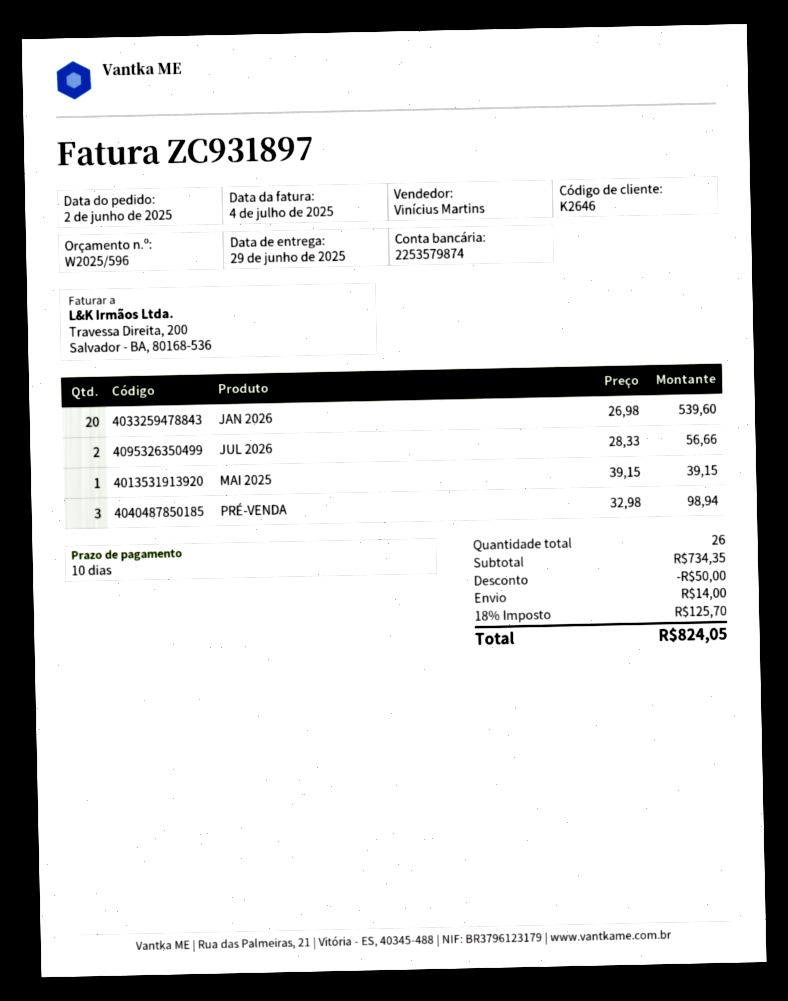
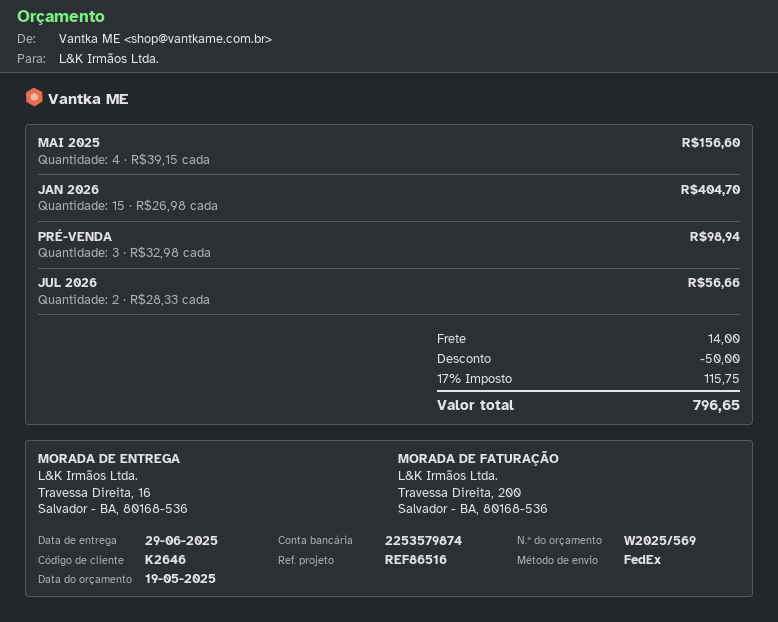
quote number: W2025/596 -> W2025/569
JAN 2026: 20 x 26.98 = 539.60 -> 15 x 26.98 = 404.70
MAI 2025: 1 x 39.15 = 39.15 -> 4 x 39.15 = 156.60
tax: 18% = 125.70 -> 17% = 115.75
total: 824.05 -> 796.65

